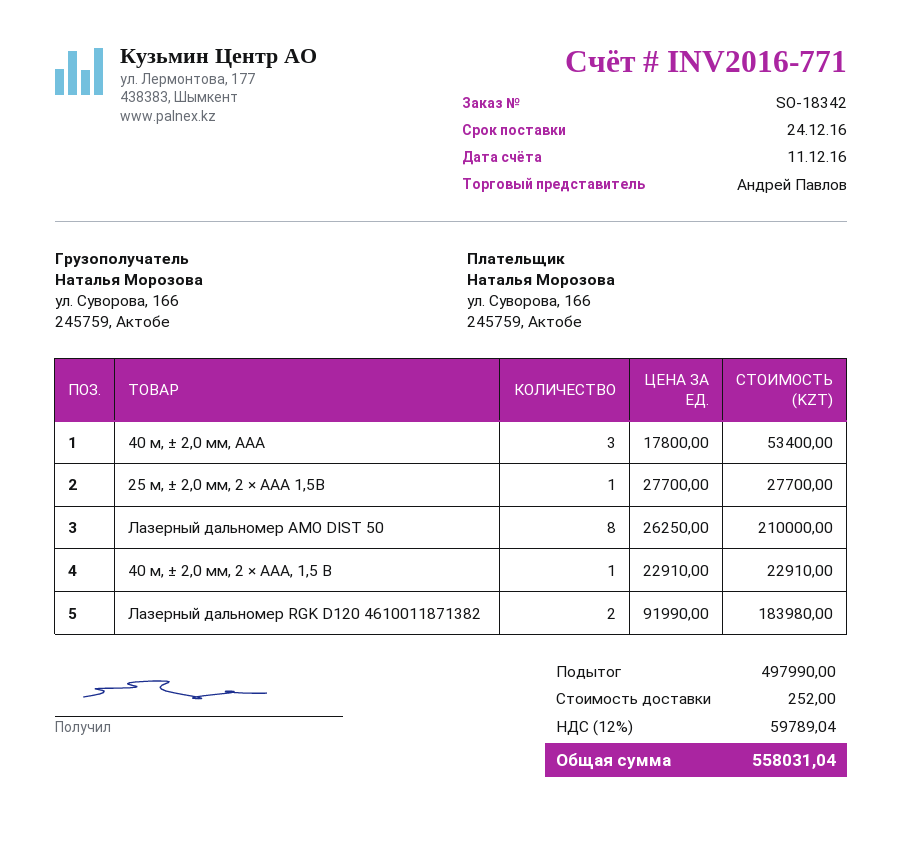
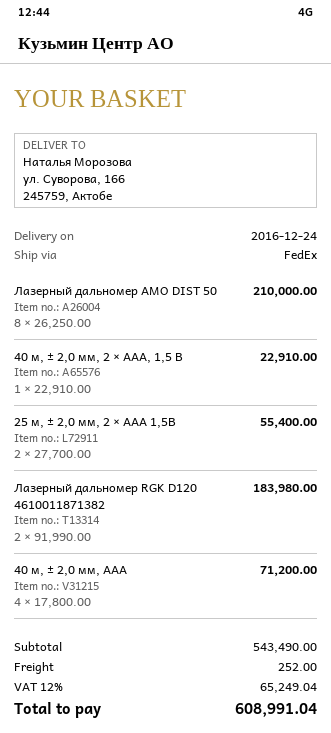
40 м, ± 2,0 мм, AAA: 3 x 17800.00 = 53400.00 -> 4 x 17800.00 = 71200.00
25 м, ± 2,0 мм, 2 × AAA 1,5В: 1 x 27700.00 = 27700.00 -> 2 x 27700.00 = 55400.00
subtotal: 497990.00 -> 543490.00
tax: 12% = 59789.04 -> 12% = 65249.04
total: 558031.04 -> 608991.04

